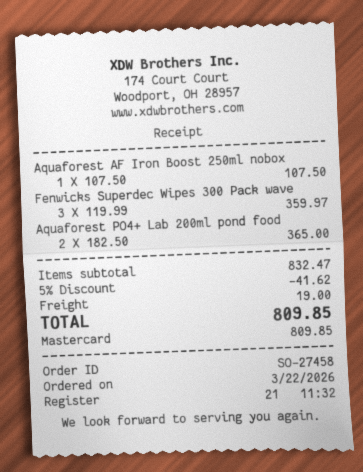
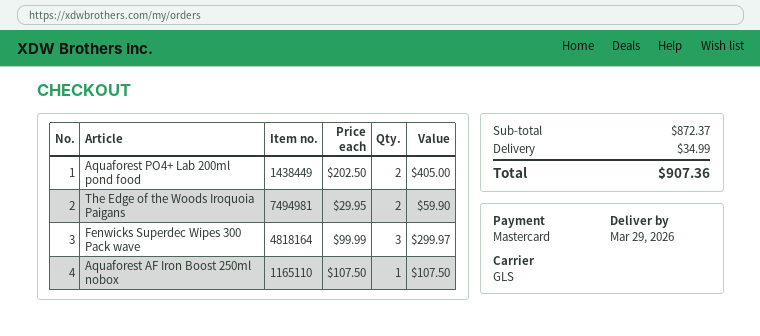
Fenwicks Superdec Wipes 300 Pack wave: 3 x 119.99 = 359.97 -> 3 x 99.99 = 299.97
Aquaforest PO4+ Lab 200ml pond food: 2 x 182.50 = 365.00 -> 2 x 202.50 = 405.00
The Edge of the Woods Iroquoia Paigans: none -> 2 x 29.95 = 59.90
subtotal: 832.47 -> 872.37
discount: 5% = 41.62 -> none
shipping: 19.00 -> 34.99
total: 809.85 -> 907.36

